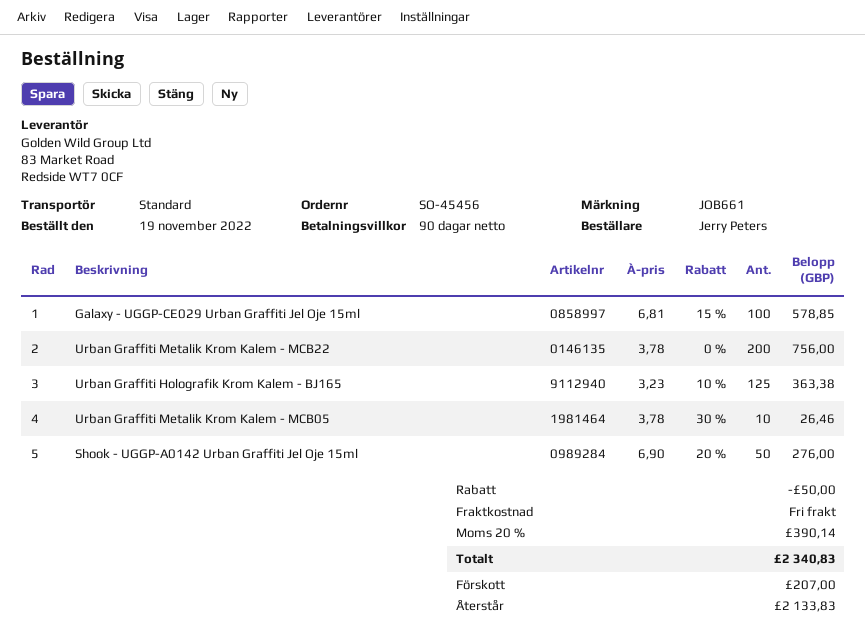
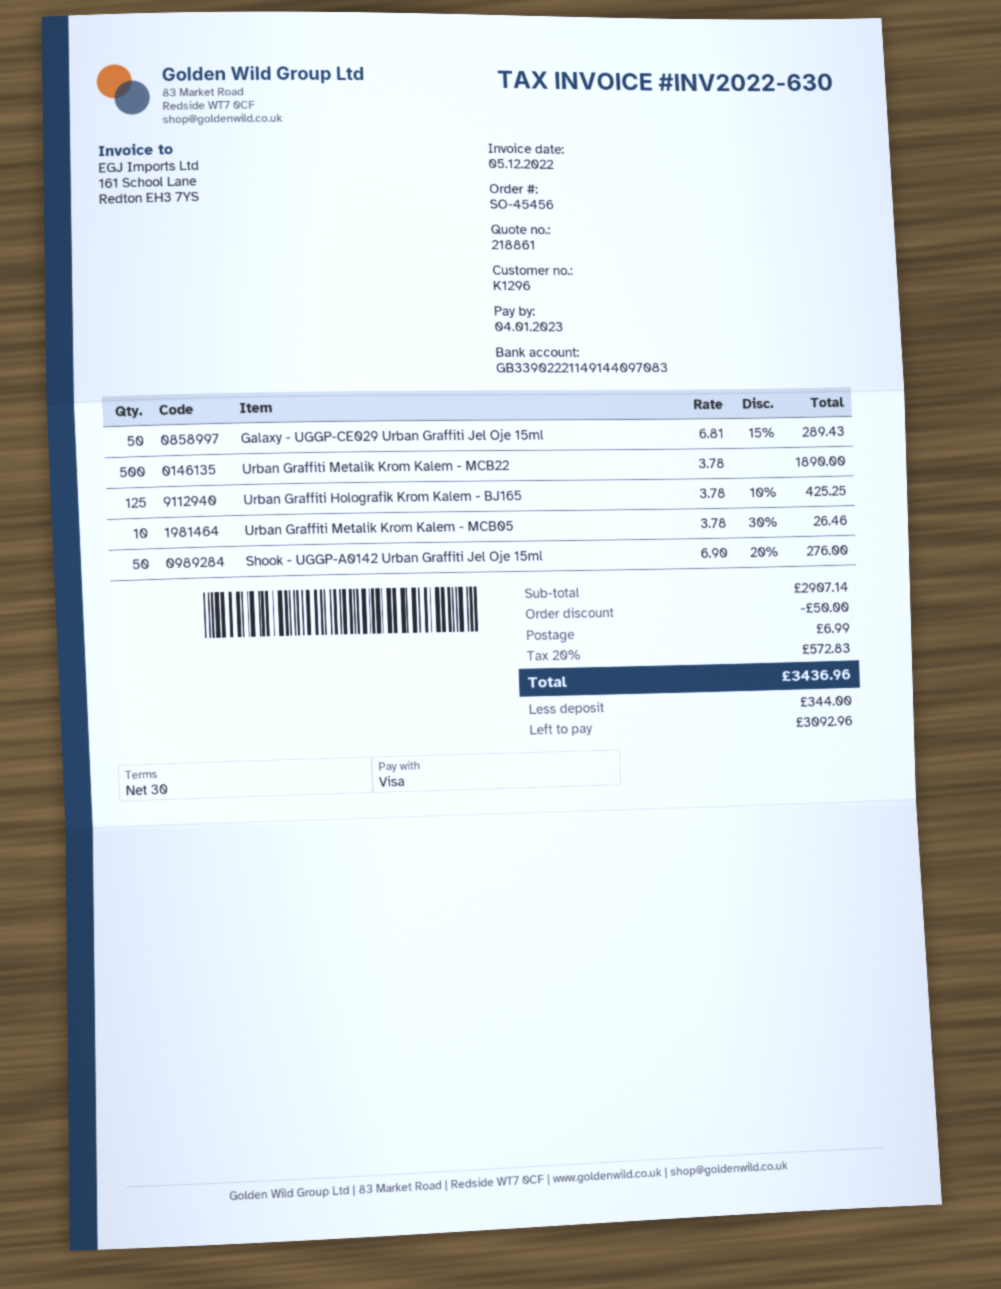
payment terms: 90 days -> 30 days
Galaxy - UGGP-CE029 Urban Graffiti Jel Oje 15ml: 100 x 6.81 - 15% = 578.85 -> 50 x 6.81 - 15% = 289.43
Urban Graffiti Metalik Krom Kalem - MCB22: 200 x 3.78 = 756.00 -> 500 x 3.78 = 1890.00
Urban Graffiti Holografik Krom Kalem - BJ165: 125 x 3.23 - 10% = 363.38 -> 125 x 3.78 - 10% = 425.25
shipping: 0.00 -> 6.99
tax: 20% = 390.14 -> 20% = 572.83
total: 2340.83 -> 3436.96
deposit: 207.00 -> 344.00
balance: 2133.83 -> 3092.96

